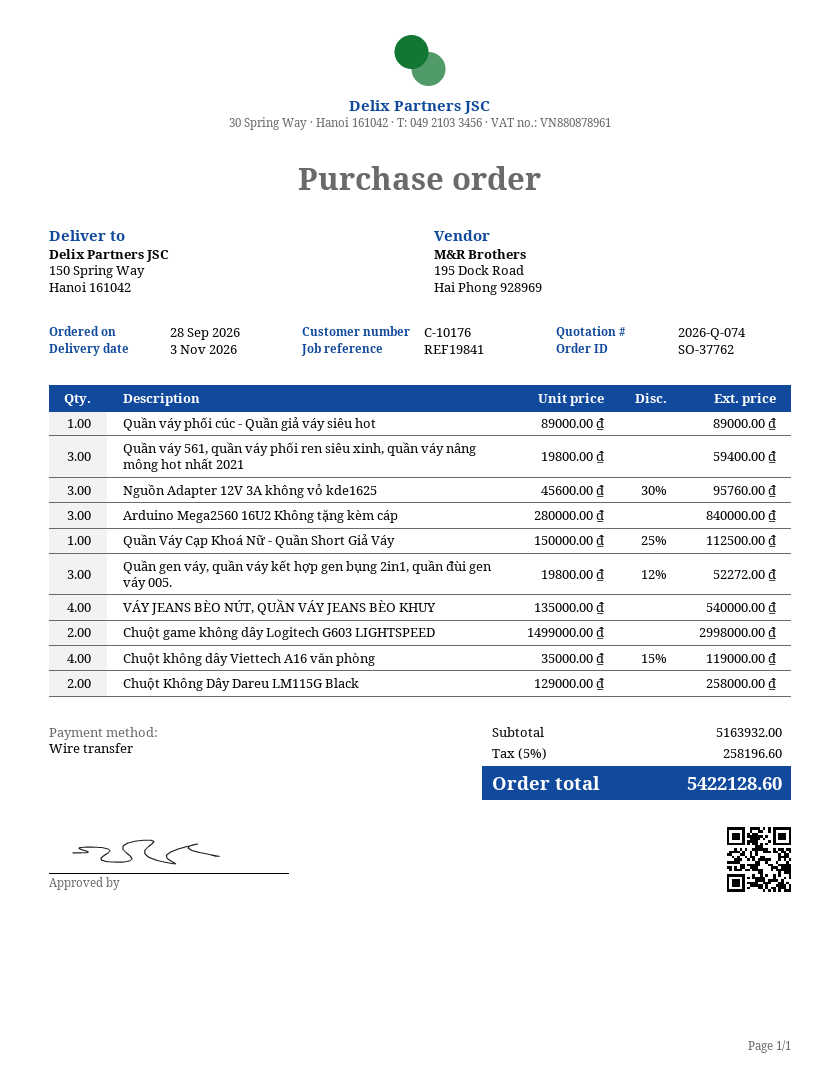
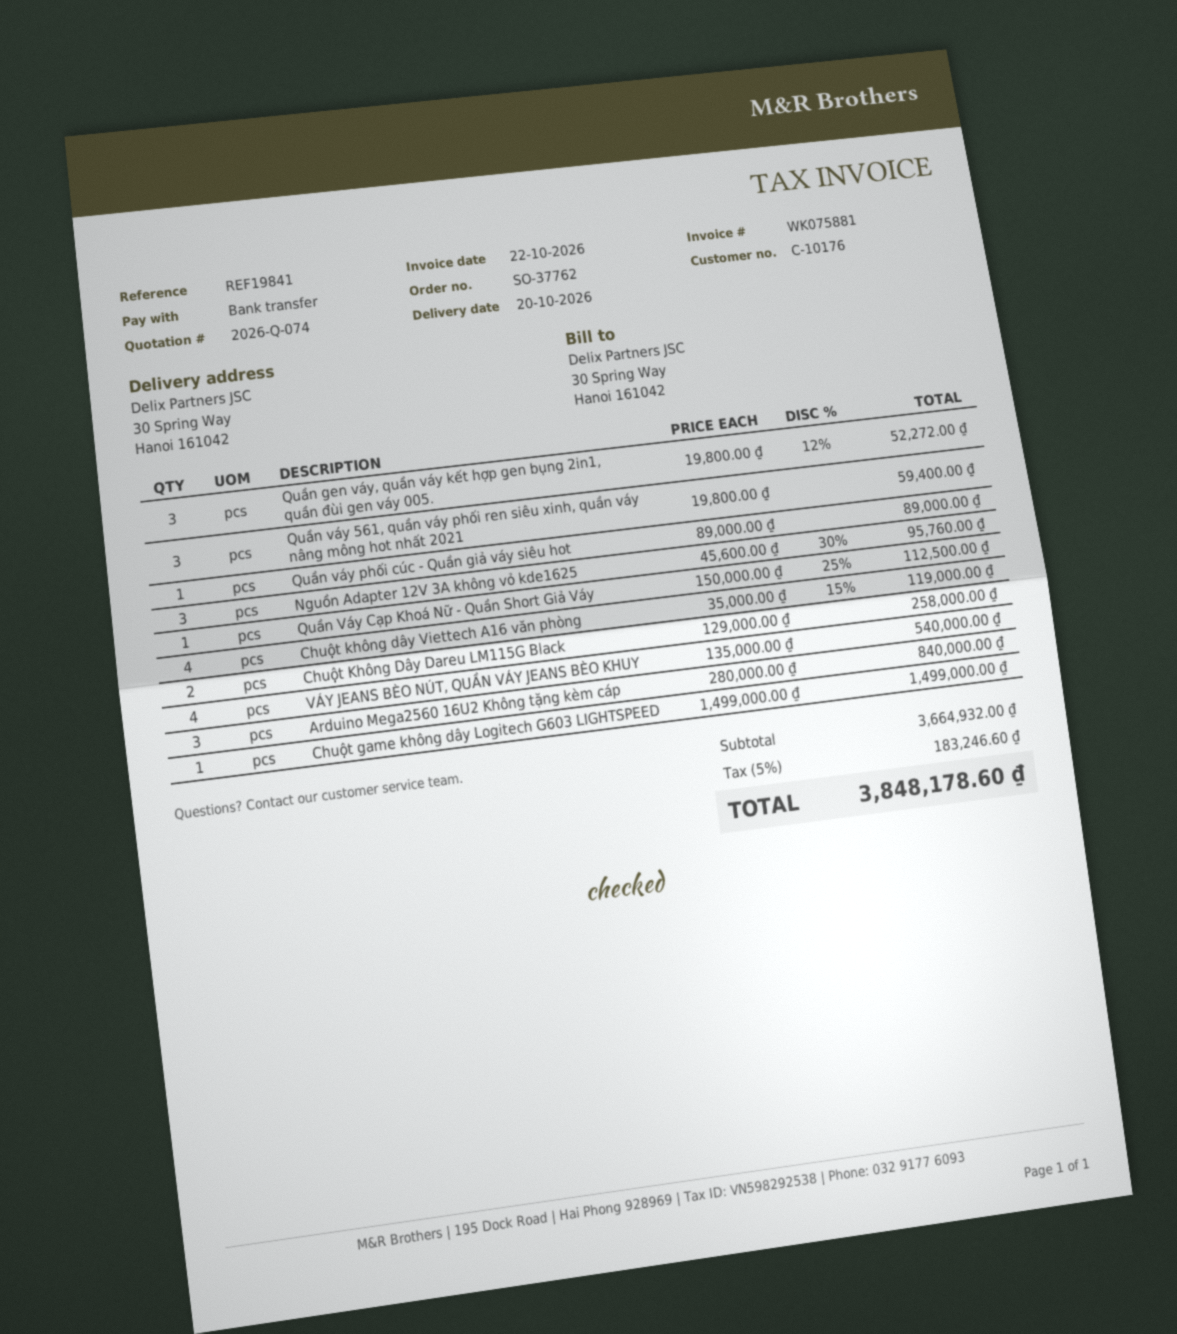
delivery date: 2026-11-03 -> 2026-10-20
ship to: 150 Spring Way, Hanoi 161042 -> 30 Spring Way, Hanoi 161042
Chuột game không dây Logitech G603 LIGHTSPEED: 2 x 1499000.00 = 2998000.00 -> 1 x 1499000.00 = 1499000.00
subtotal: 5163932.00 -> 3664932.00
tax: 5% = 258196.60 -> 5% = 183246.60
total: 5422128.60 -> 3848178.60

